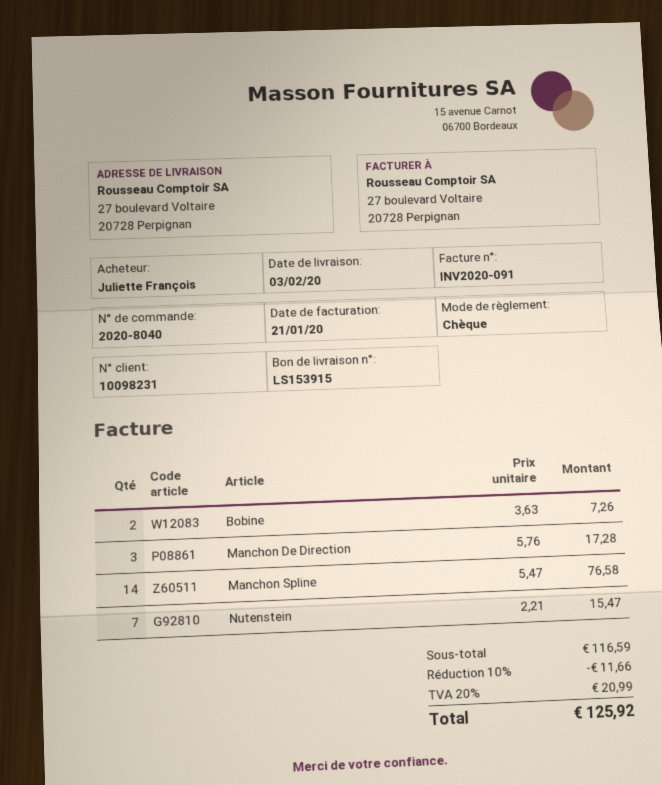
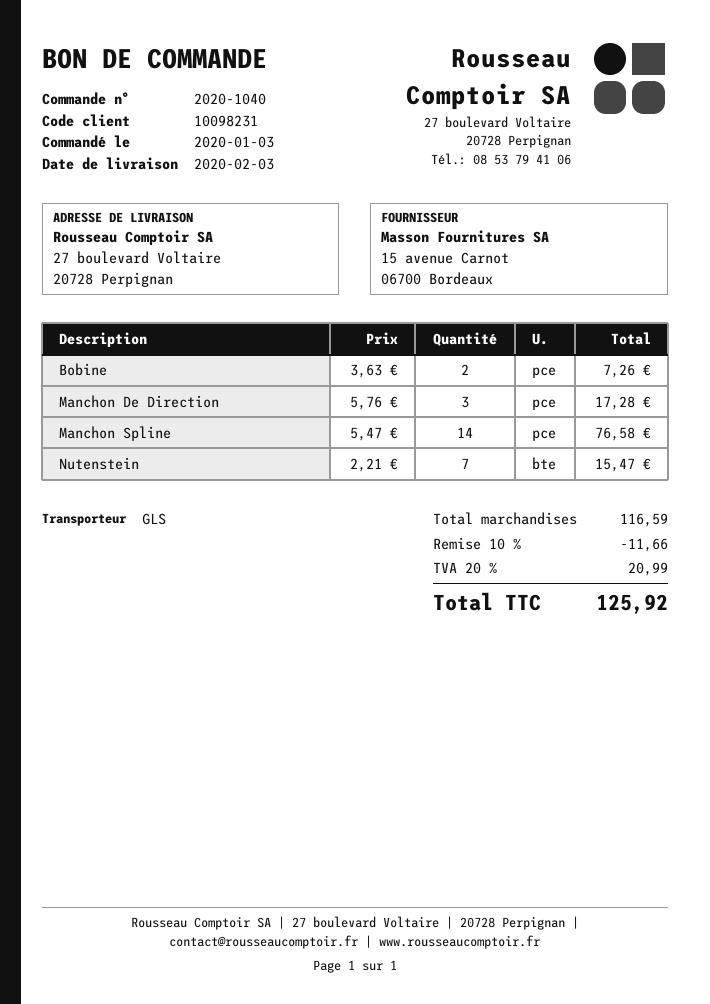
order number: 2020-8040 -> 2020-1040

